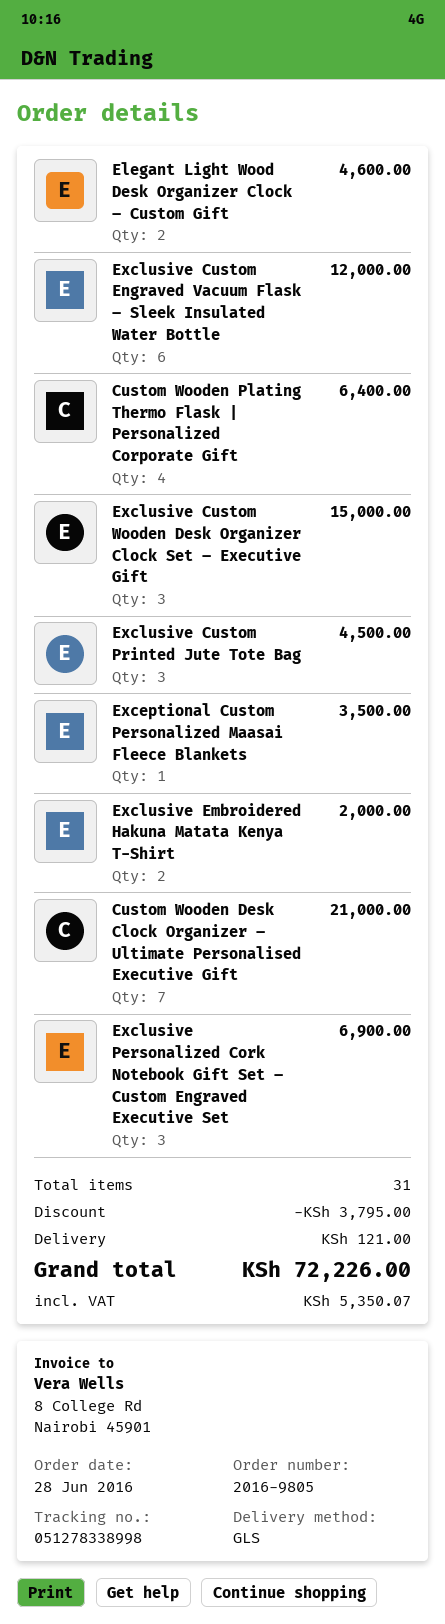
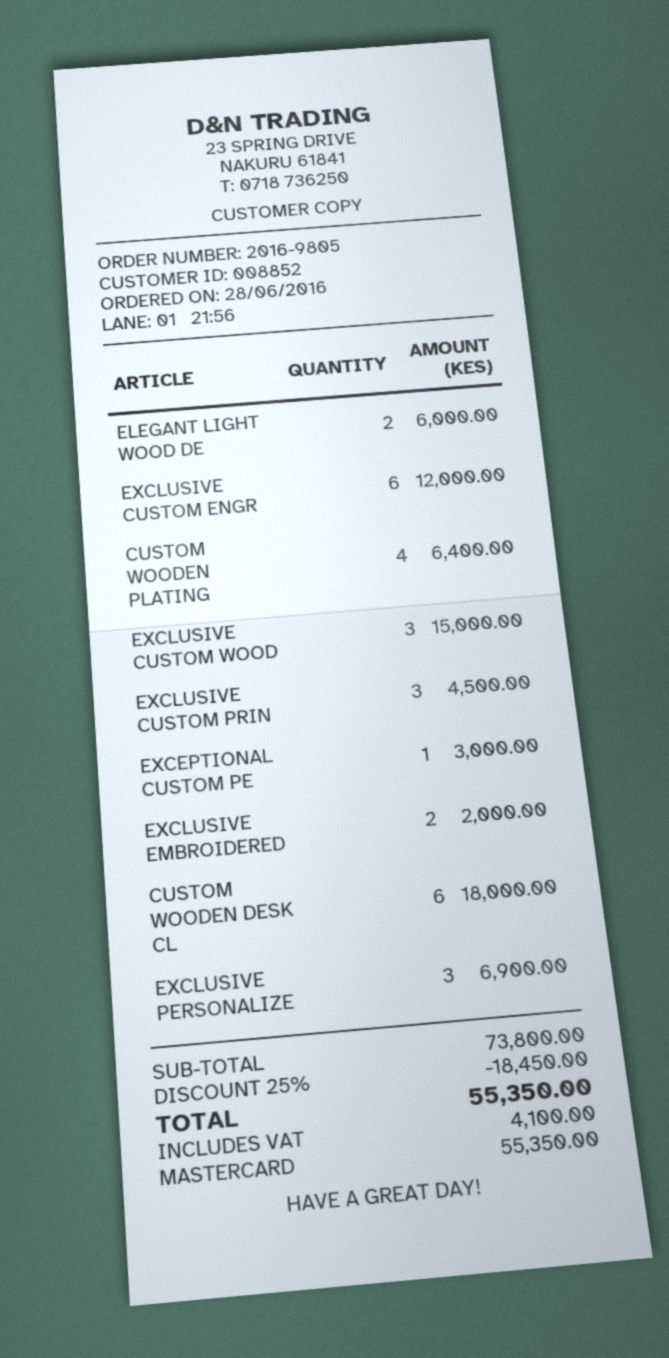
Elegant Light Wood Desk Organizer Clock – Custom Gift: 2 for 4600.00 -> 2 for 6000.00
Exceptional Custom Personalized Maasai Fleece Blankets: 1 for 3500.00 -> 1 for 3000.00
Custom Wooden Desk Clock Organizer – Ultimate Personalised Executive Gift: 7 for 21000.00 -> 6 for 18000.00
discount: 3795.00 -> 18450.00
shipping: 121.00 -> none
tax: 5350.07 -> 4100.00
total: 72226.00 -> 55350.00

